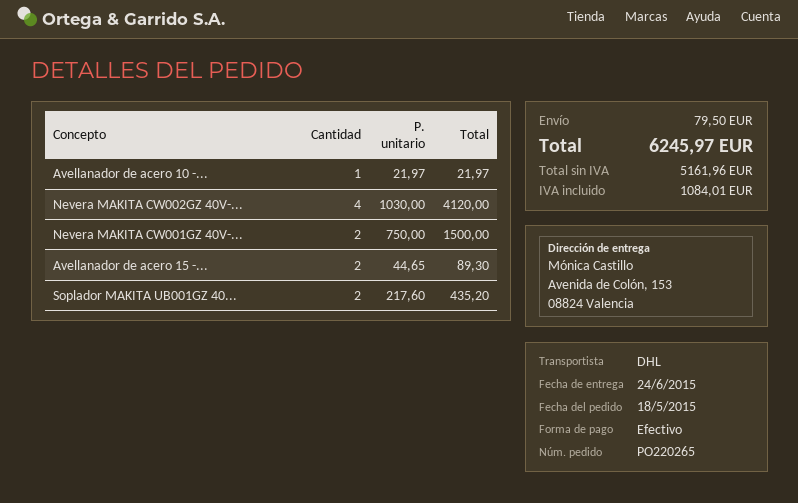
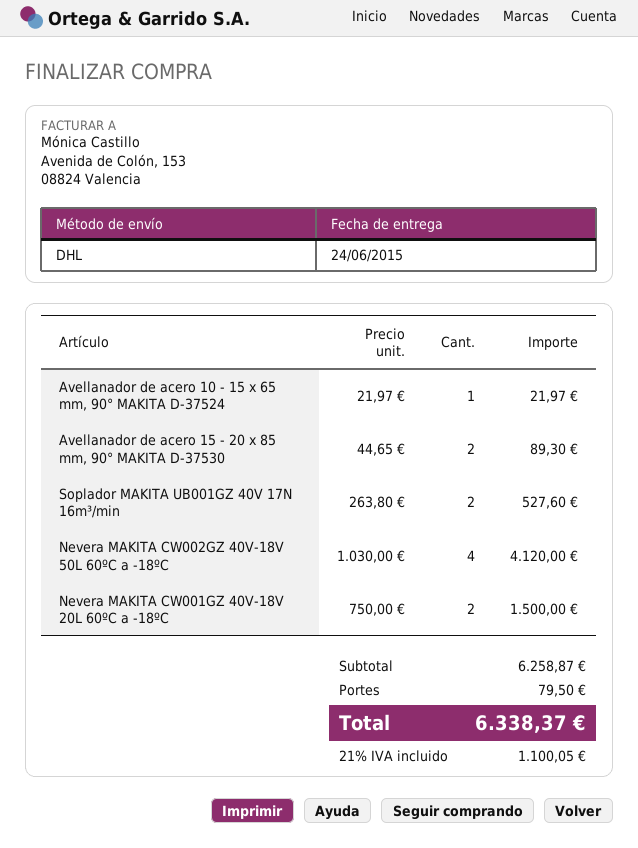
Soplador MAKITA UB001GZ 40...: 2 x 217.60 = 435.20 -> 2 x 263.80 = 527.60
tax: 1084.01 -> 1100.05
total: 6245.97 -> 6338.37

